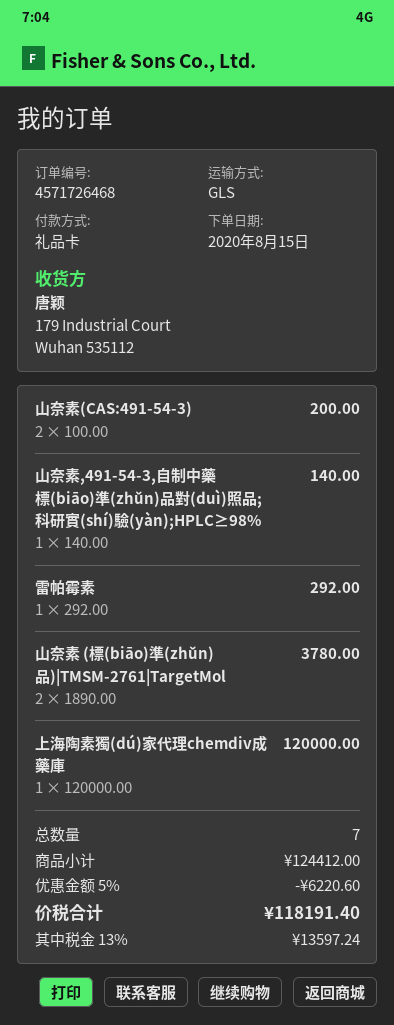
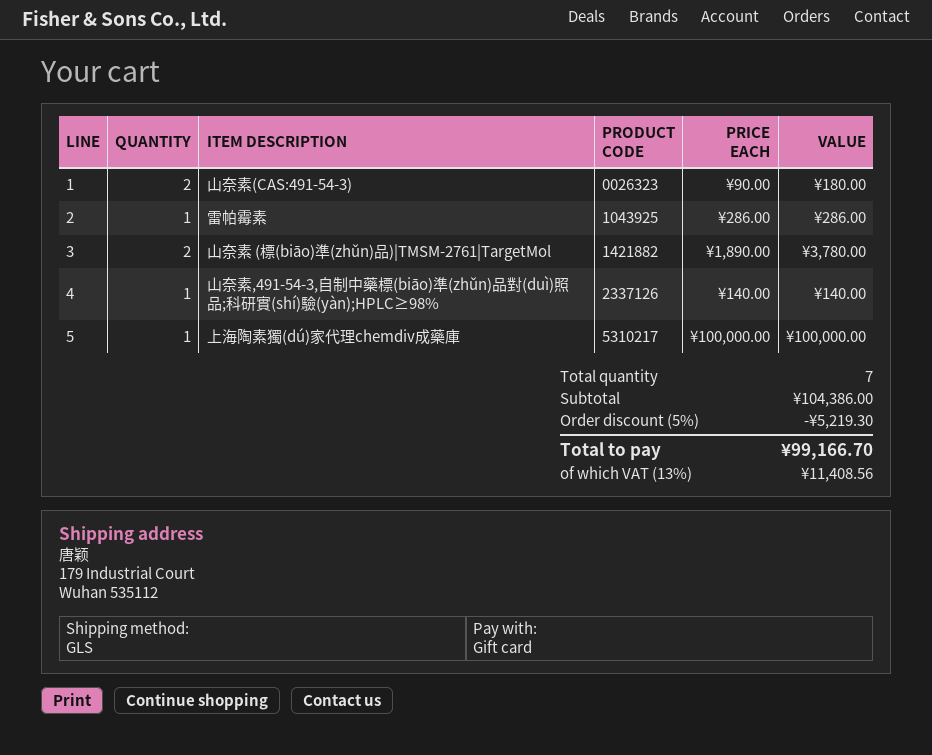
山奈素(CAS:491-54-3): 2 x 100.00 = 200.00 -> 2 x 90.00 = 180.00
雷帕霉素: 1 x 292.00 = 292.00 -> 1 x 286.00 = 286.00
上海陶素獨(dú)家代理chemdiv成藥庫: 1 x 120000.00 = 120000.00 -> 1 x 100000.00 = 100000.00
subtotal: 124412.00 -> 104386.00
discount: 5% = 6220.60 -> 5% = 5219.30
tax: 13% = 13597.24 -> 13% = 11408.56
total: 118191.40 -> 99166.70

